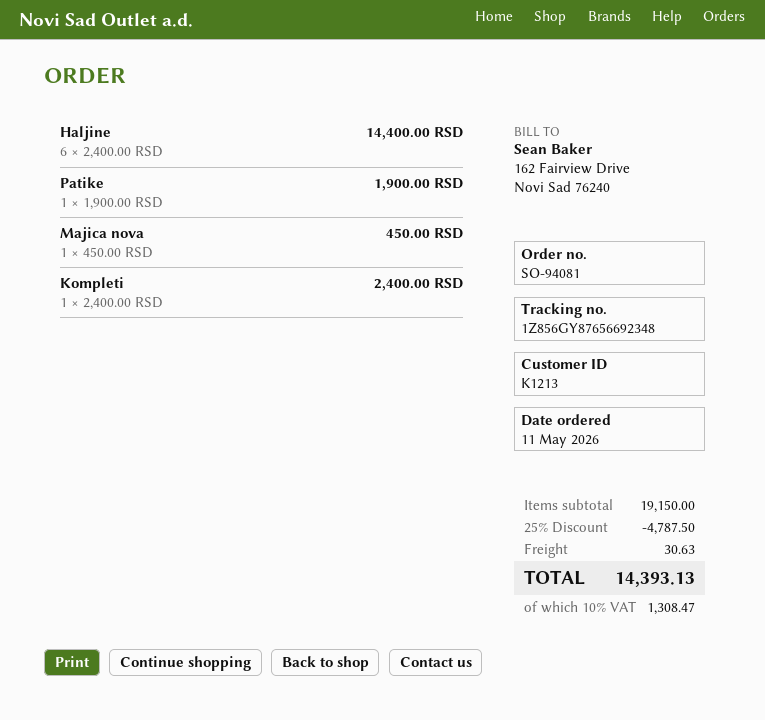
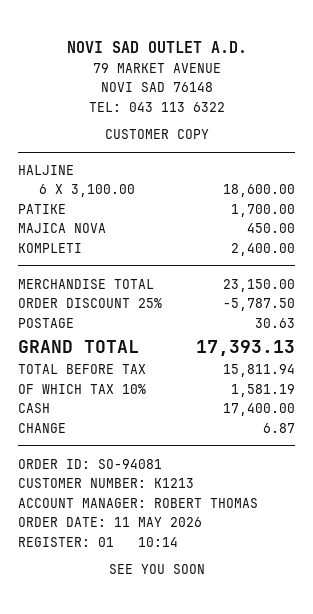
Haljine: 6 x 2400.00 = 14400.00 -> 6 x 3100.00 = 18600.00
Patike: 1 x 1900.00 = 1900.00 -> 1 x 1700.00 = 1700.00
subtotal: 19150.00 -> 23150.00
discount: 25% = 4787.50 -> 25% = 5787.50
tax: 10% = 1308.47 -> 10% = 1581.19
total: 14393.13 -> 17393.13

